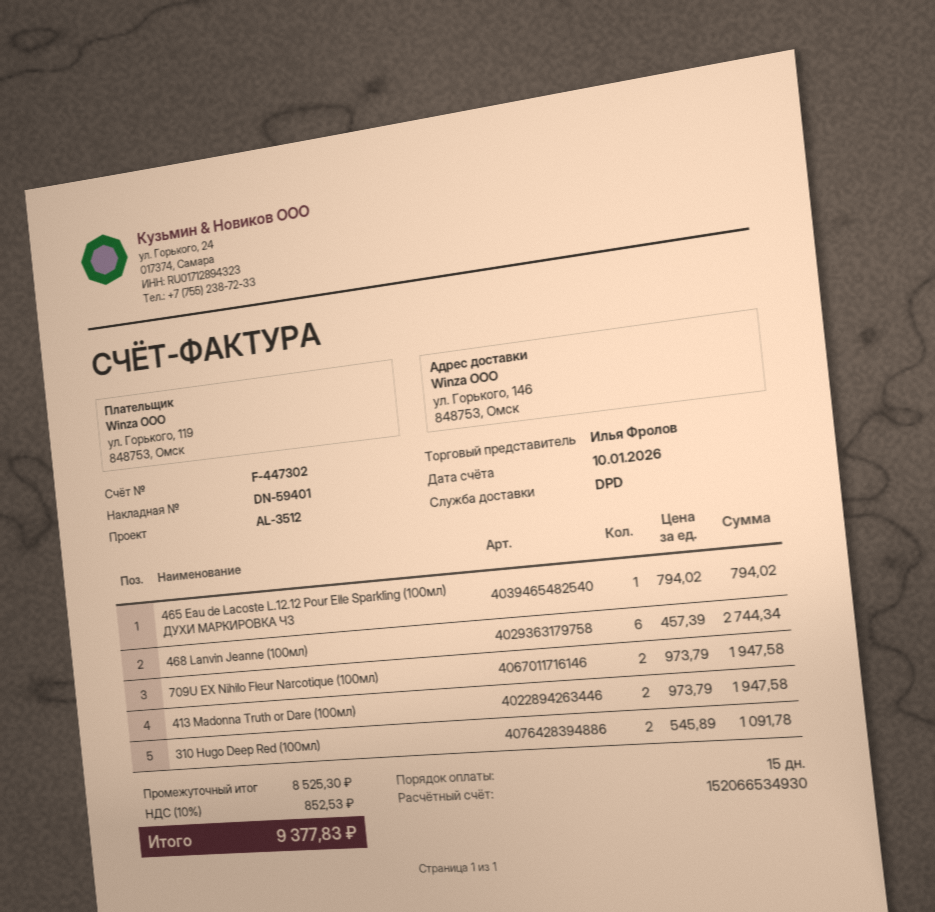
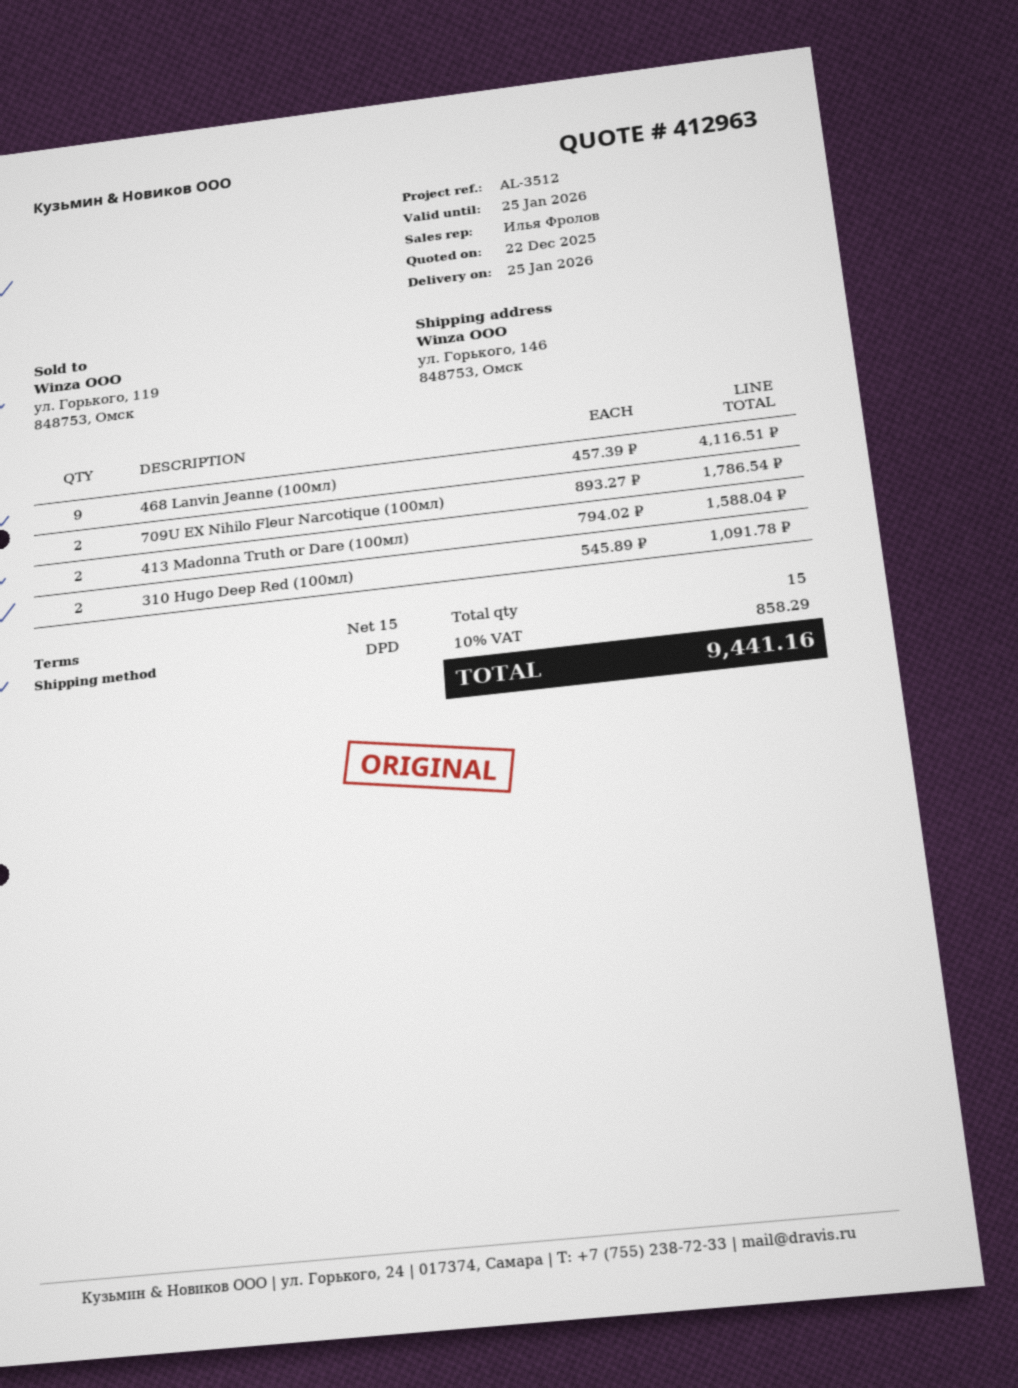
465 Eau de Lacoste L.12.12 Pour Elle Sparkling (100мл) ДУХИ МАРКИРОВКА ЧЗ: 1 x 794.02 = 794.02 -> none
468 Lanvin Jeanne (100мл): 6 x 457.39 = 2744.34 -> 9 x 457.39 = 4116.51
709U EX Nihilo Fleur Narcotique (100мл): 2 x 973.79 = 1947.58 -> 2 x 893.27 = 1786.54
413 Madonna Truth or Dare (100мл): 2 x 973.79 = 1947.58 -> 2 x 794.02 = 1588.04
tax: 10% = 852.53 -> 10% = 858.29
total: 9377.83 -> 9441.16

